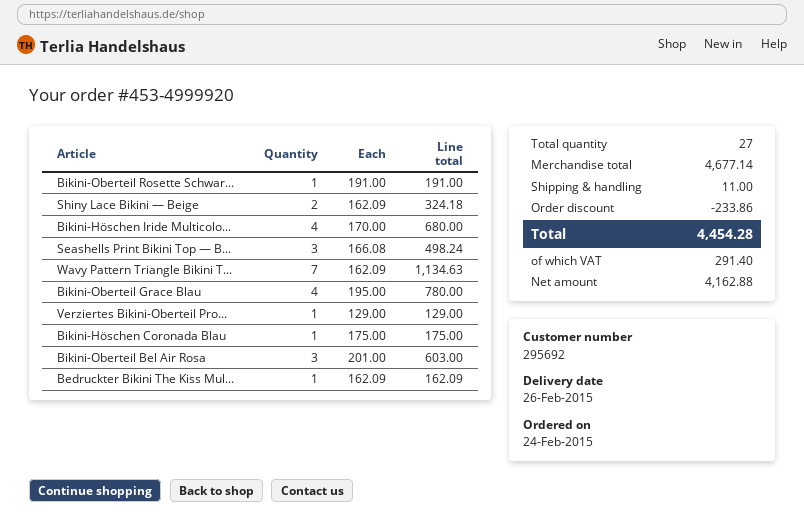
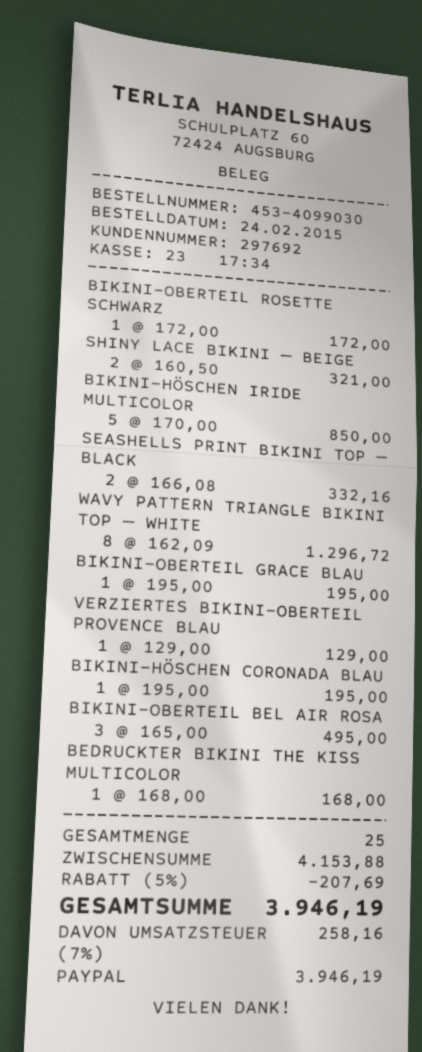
order number: 453-4999920 -> 453-4099030
customer number: 295692 -> 297692
Bikini-Oberteil Rosette Schwar...: 1 x 191.00 = 191.00 -> 1 x 172.00 = 172.00
Shiny Lace Bikini — Beige: 2 x 162.09 = 324.18 -> 2 x 160.50 = 321.00
Bikini-Höschen Iride Multicolo...: 4 x 170.00 = 680.00 -> 5 x 170.00 = 850.00
Seashells Print Bikini Top — B...: 3 x 166.08 = 498.24 -> 2 x 166.08 = 332.16
Wavy Pattern Triangle Bikini T...: 7 x 162.09 = 1134.63 -> 8 x 162.09 = 1296.72
Bikini-Oberteil Grace Blau: 4 x 195.00 = 780.00 -> 1 x 195.00 = 195.00
Bikini-Höschen Coronada Blau: 1 x 175.00 = 175.00 -> 1 x 195.00 = 195.00
Bikini-Oberteil Bel Air Rosa: 3 x 201.00 = 603.00 -> 3 x 165.00 = 495.00
Bedruckter Bikini The Kiss Mul...: 1 x 162.09 = 162.09 -> 1 x 168.00 = 168.00
total quantity: 27 -> 25
subtotal: 4677.14 -> 4153.88
discount: 233.86 -> 207.69
shipping: 11.00 -> none
tax: 291.40 -> 258.16
total: 4454.28 -> 3946.19

